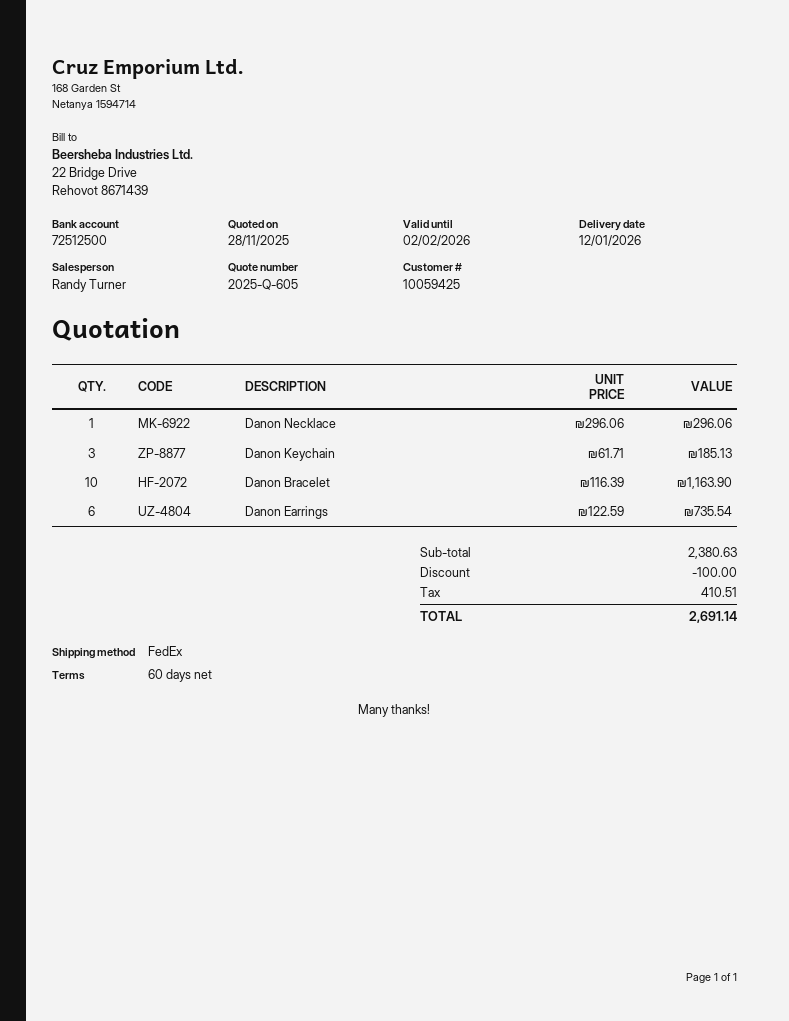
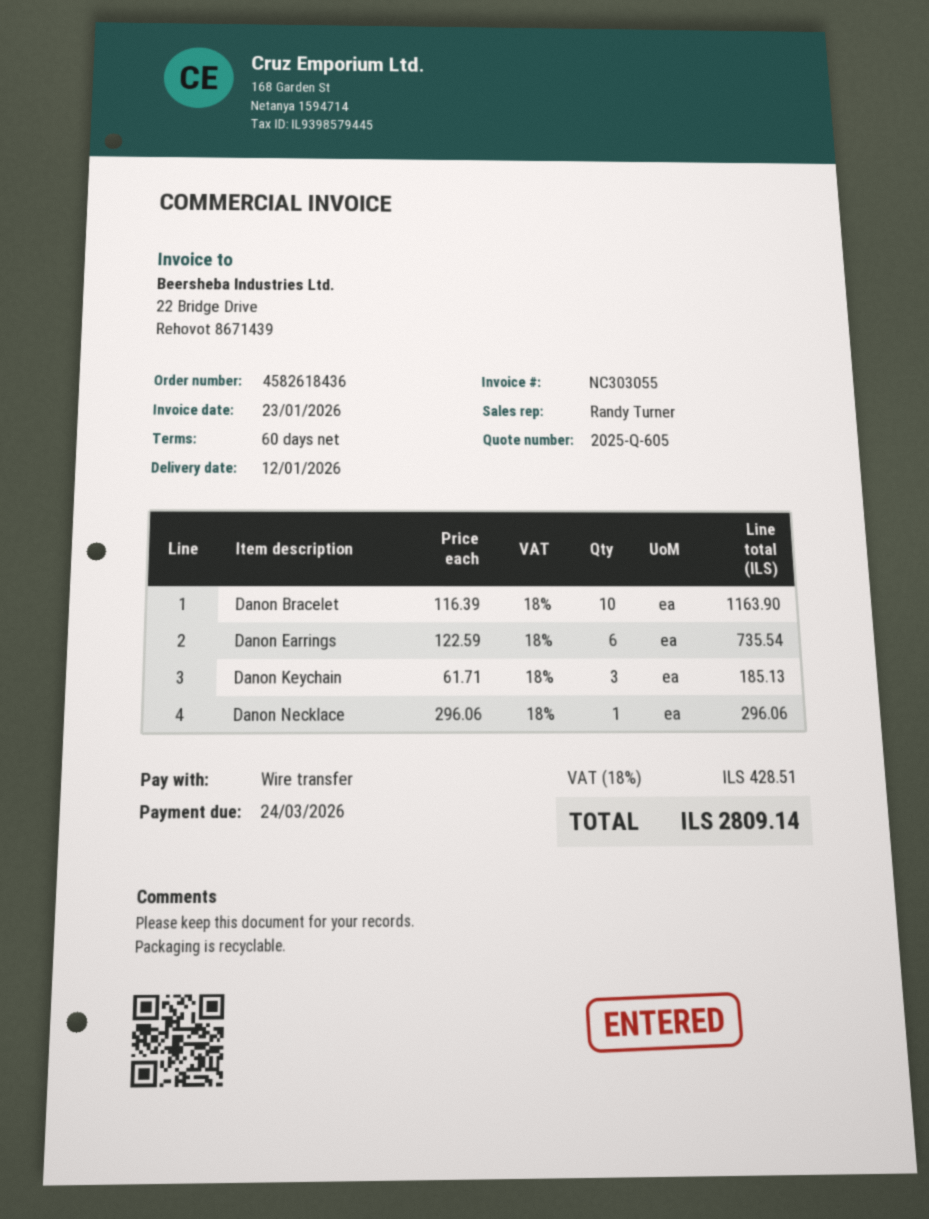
discount: 100.00 -> none
tax: 410.51 -> 428.51
total: 2691.14 -> 2809.14

